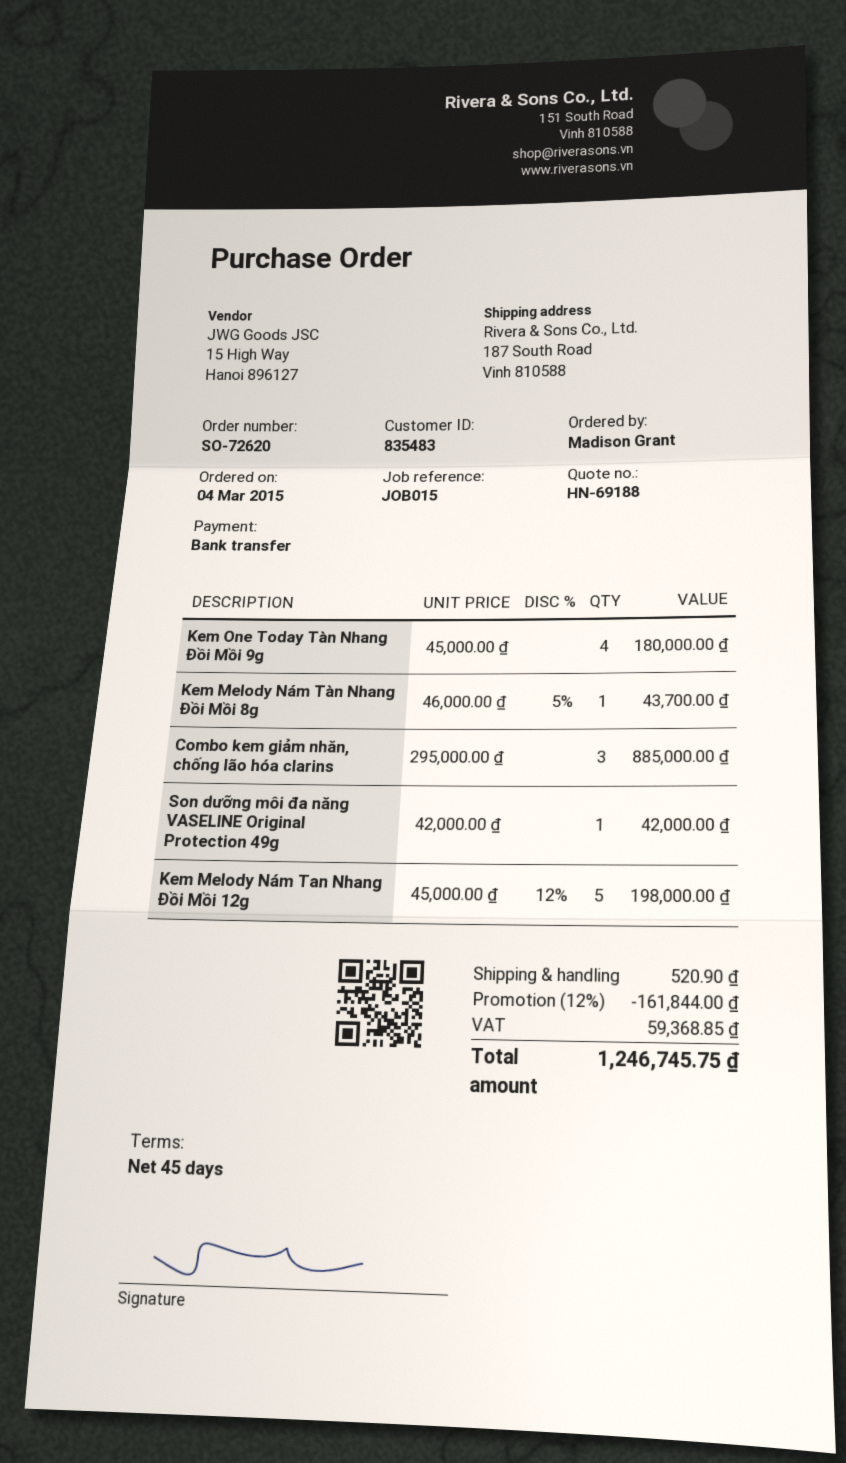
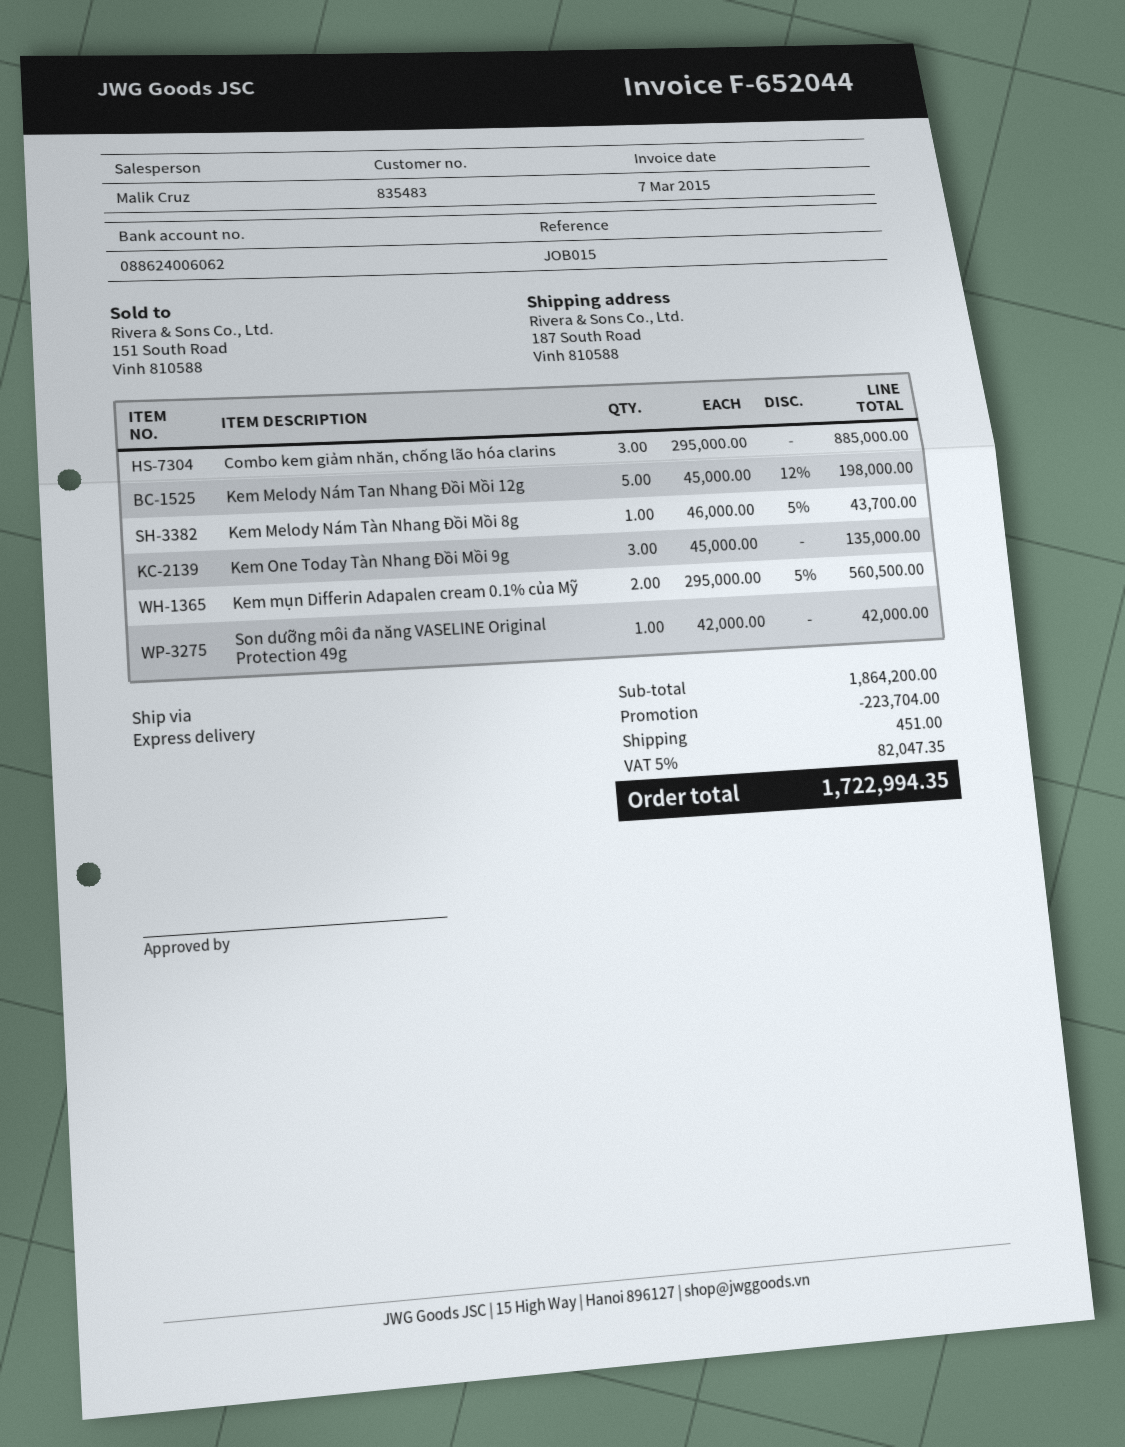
Kem One Today Tàn Nhang Đồi Mồi 9g: 4 x 45000.00 = 180000.00 -> 3 x 45000.00 = 135000.00
Kem mụn Differin Adapalen cream 0.1% của Mỹ: none -> 2 x 295000.00 - 5% = 560500.00
discount: 161844.00 -> 223704.00
shipping: 520.90 -> 451.00
tax: 59368.85 -> 82047.35
total: 1246745.75 -> 1722994.35

